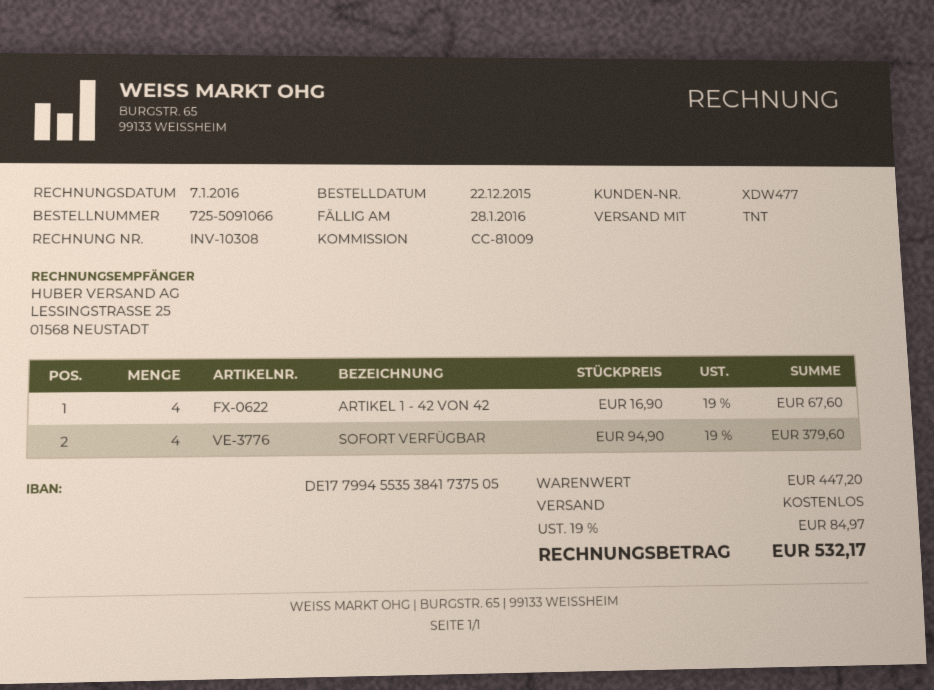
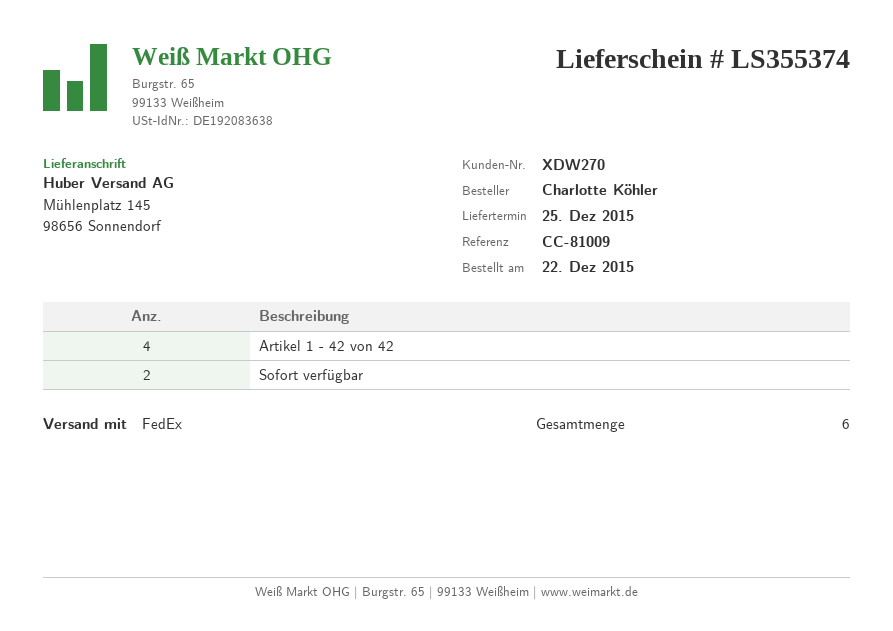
customer number: XDW477 -> XDW270
shipping method: TNT -> FedEx
SOFORT VERFÜGBAR: 4 -> 2

